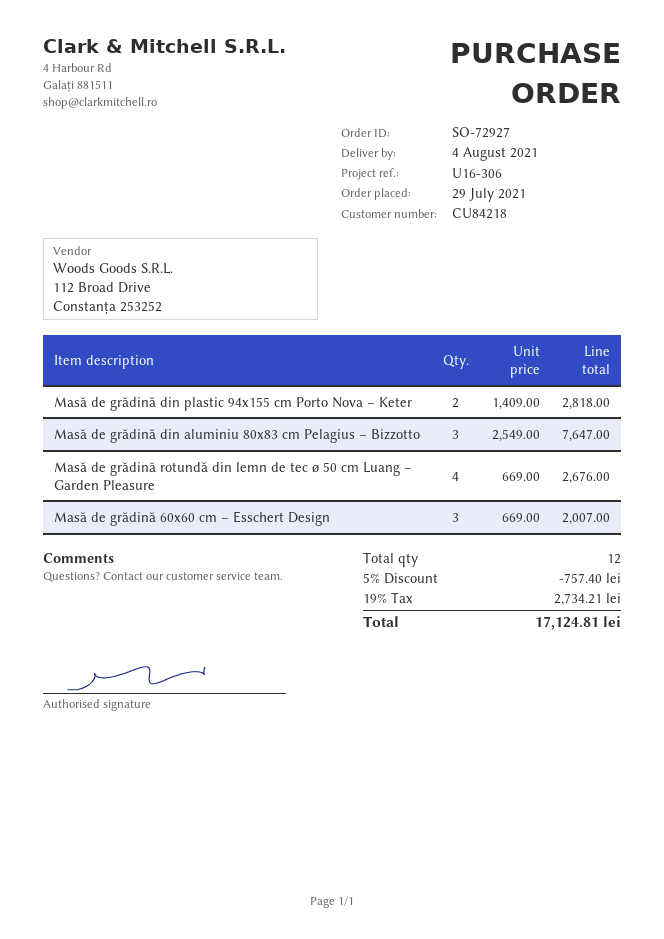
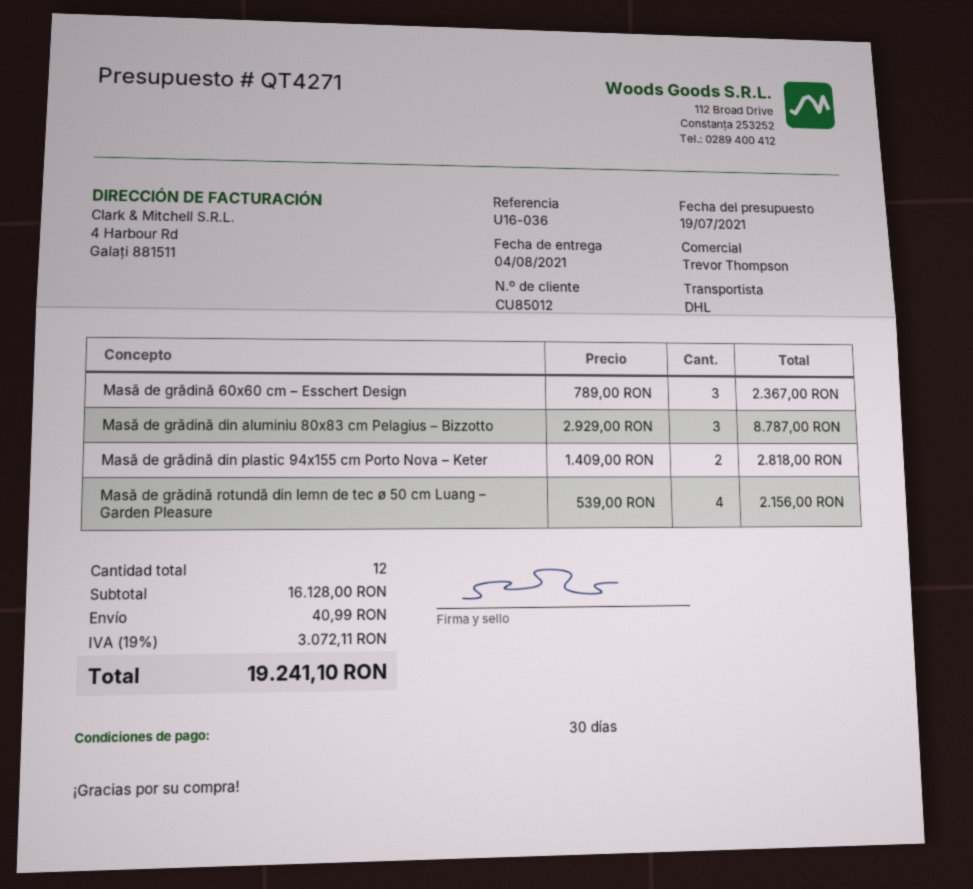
customer number: CU84218 -> CU85012
reference: U16-306 -> U16-036
Masă de grădină din aluminiu 80x83 cm Pelagius – Bizzotto: 3 x 2549.00 = 7647.00 -> 3 x 2929.00 = 8787.00
Masă de grădină rotundă din lemn de tec ø 50 cm Luang – Garden Pleasure: 4 x 669.00 = 2676.00 -> 4 x 539.00 = 2156.00
Masă de grădină 60x60 cm – Esschert Design: 3 x 669.00 = 2007.00 -> 3 x 789.00 = 2367.00
discount: 5% = 757.40 -> none
shipping: none -> 40.99
tax: 19% = 2734.21 -> 19% = 3072.11
total: 17124.81 -> 19241.10

